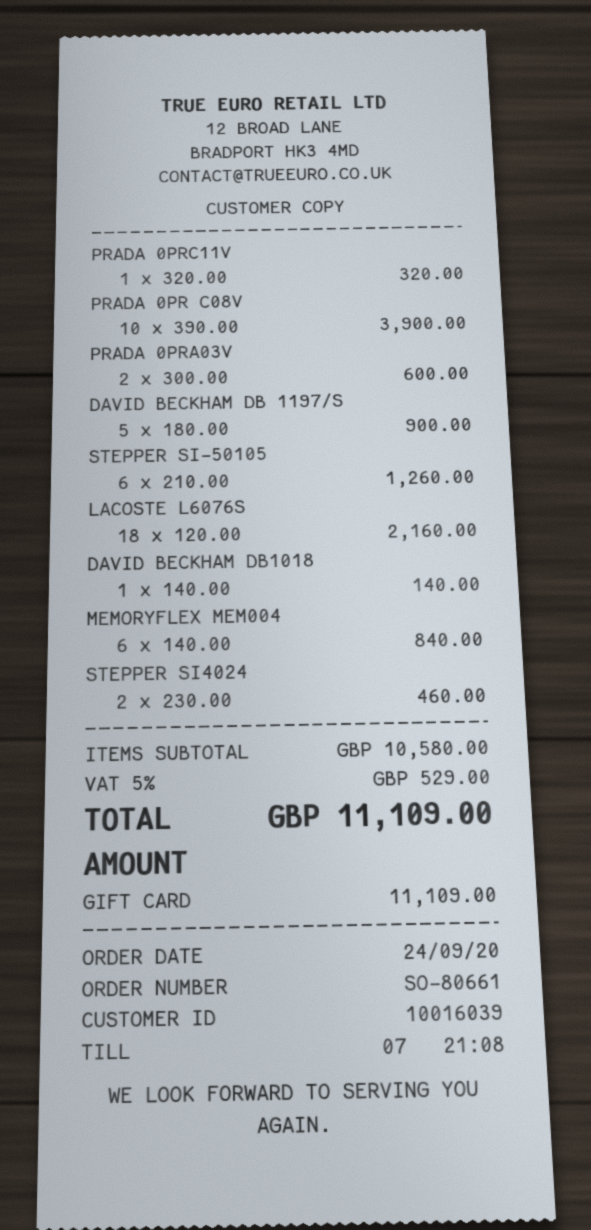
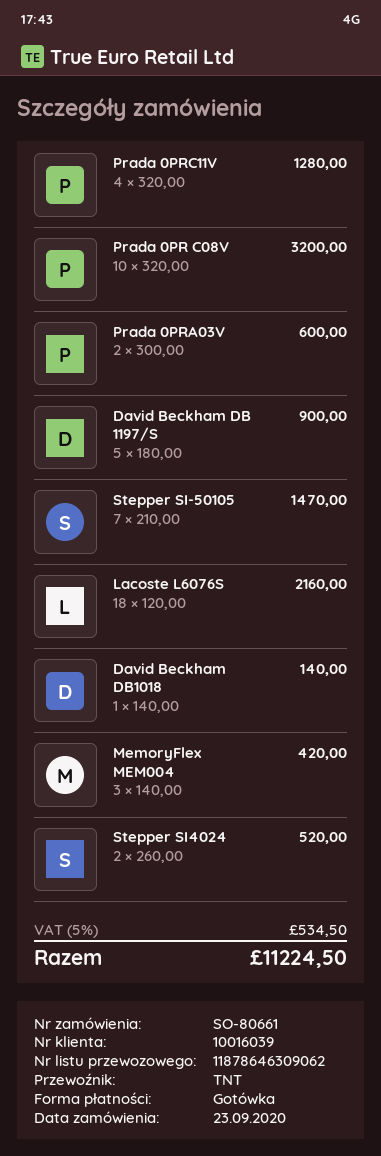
order date: 2020-09-24 -> 2020-09-23
payment method: gift card -> cash
PRADA 0PRC11V: 1 x 320.00 = 320.00 -> 4 x 320.00 = 1280.00
PRADA 0PR C08V: 10 x 390.00 = 3900.00 -> 10 x 320.00 = 3200.00
STEPPER SI-50105: 6 x 210.00 = 1260.00 -> 7 x 210.00 = 1470.00
MEMORYFLEX MEM004: 6 x 140.00 = 840.00 -> 3 x 140.00 = 420.00
STEPPER SI4024: 2 x 230.00 = 460.00 -> 2 x 260.00 = 520.00
tax: 5% = 529.00 -> 5% = 534.50
total: 11109.00 -> 11224.50

